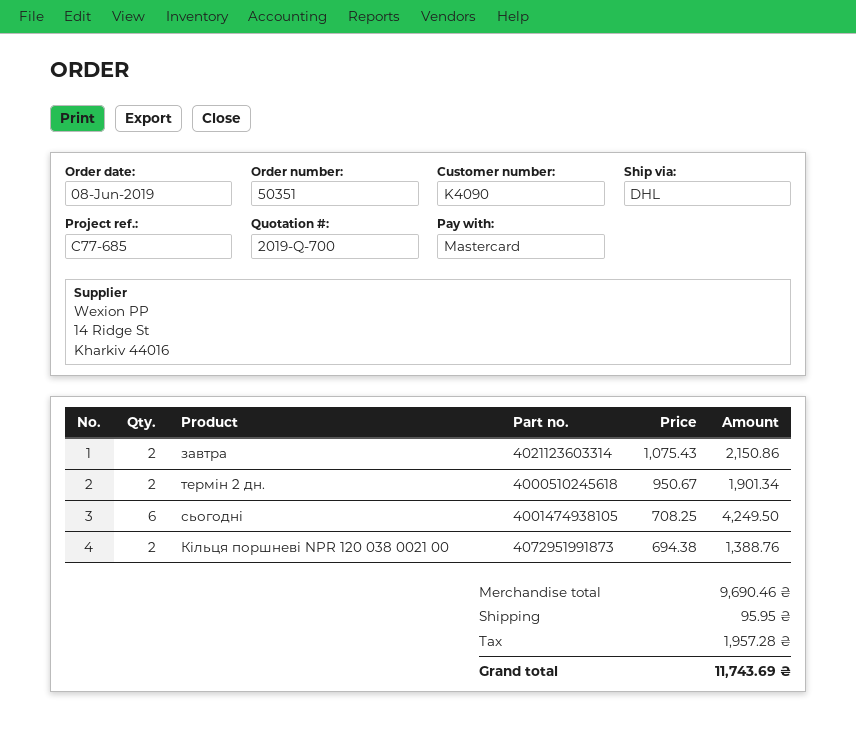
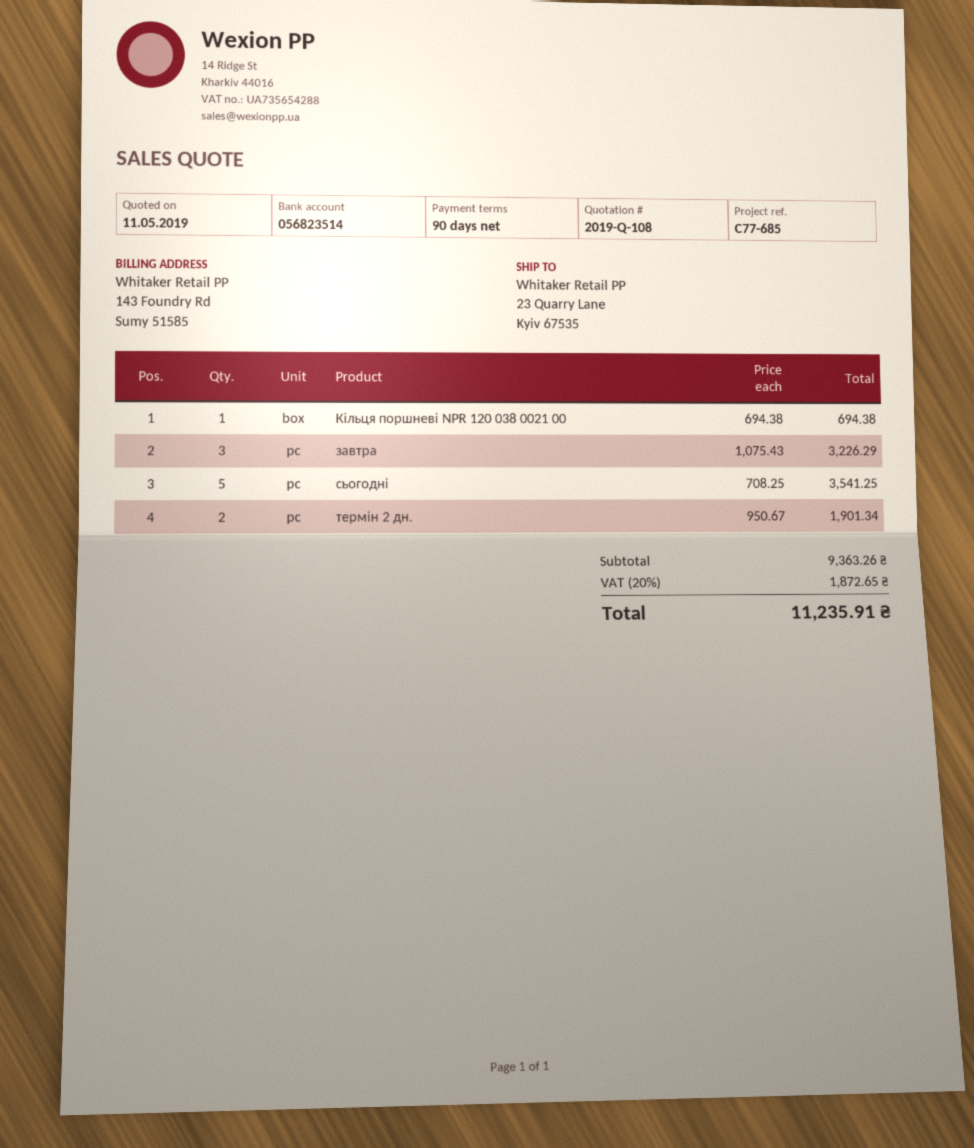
quote number: 2019-Q-700 -> 2019-Q-108
завтра: 2 x 1075.43 = 2150.86 -> 3 x 1075.43 = 3226.29
сьогодні: 6 x 708.25 = 4249.50 -> 5 x 708.25 = 3541.25
Кільця поршневі NPR 120 038 0021 00: 2 x 694.38 = 1388.76 -> 1 x 694.38 = 694.38
subtotal: 9690.46 -> 9363.26
shipping: 95.95 -> none
tax: 1957.28 -> 1872.65
total: 11743.69 -> 11235.91

